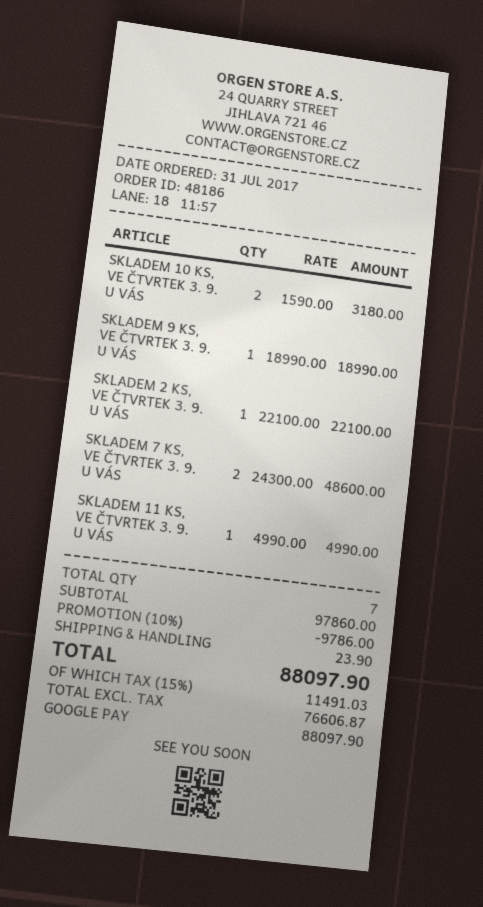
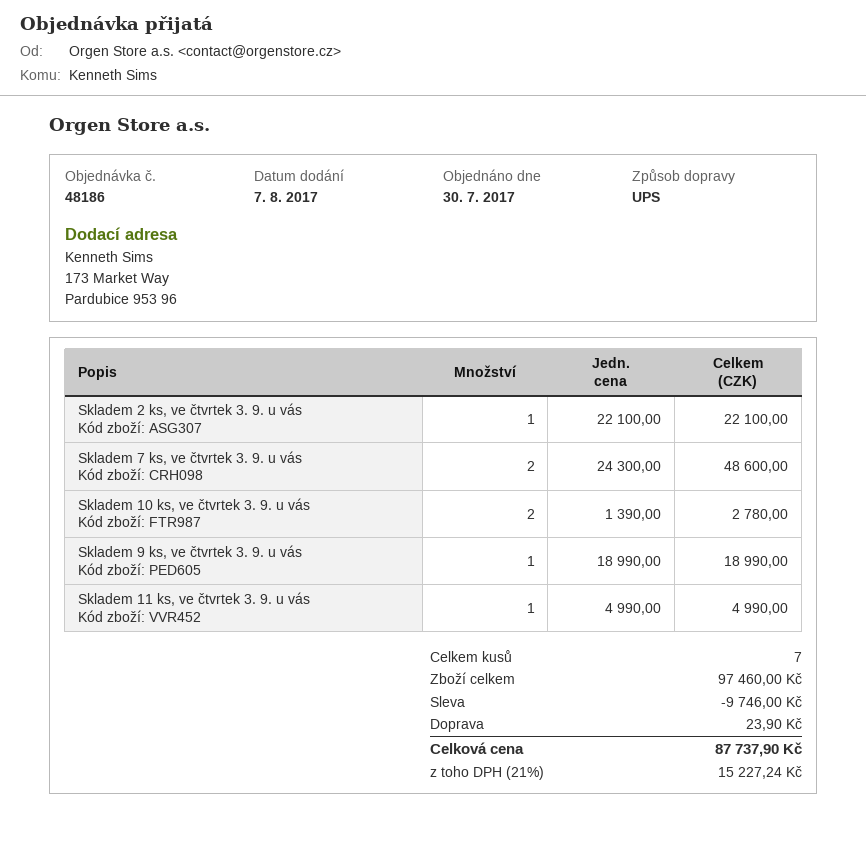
order date: 2017-07-31 -> 2017-07-30
SKLADEM 10 KS, VE ČTVRTEK 3. 9. U VÁS: 2 x 1590.00 = 3180.00 -> 2 x 1390.00 = 2780.00
subtotal: 97860.00 -> 97460.00
discount: 9786.00 -> 9746.00
tax: 15% = 11491.03 -> 21% = 15227.24
total: 88097.90 -> 87737.90

